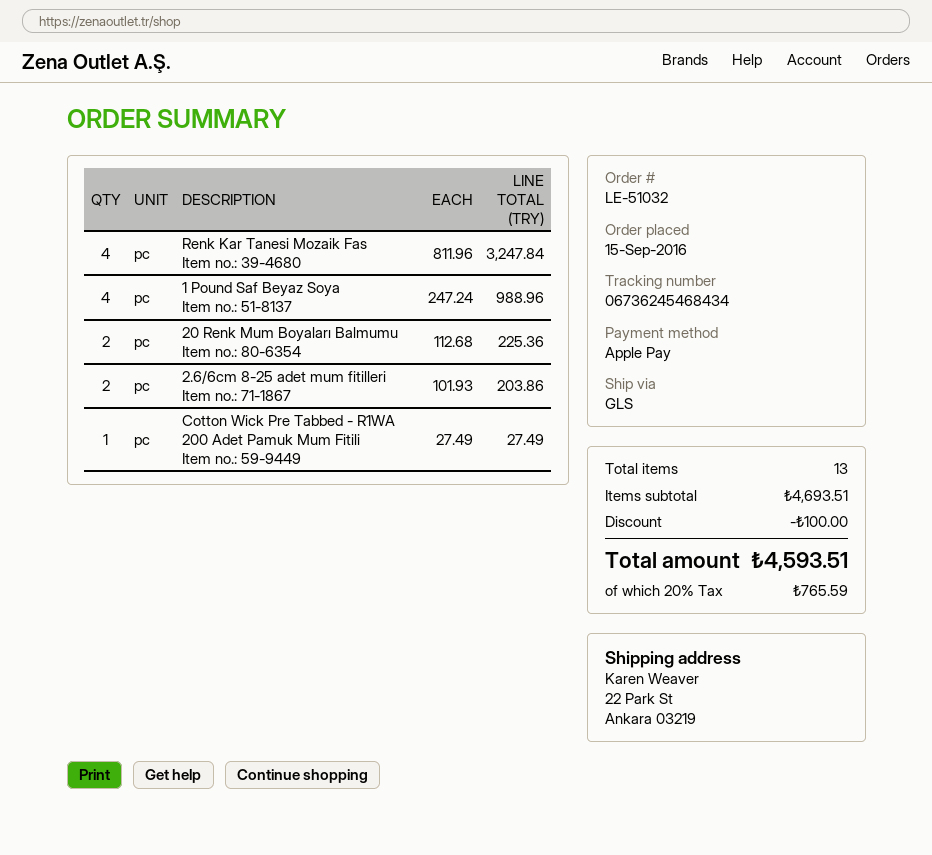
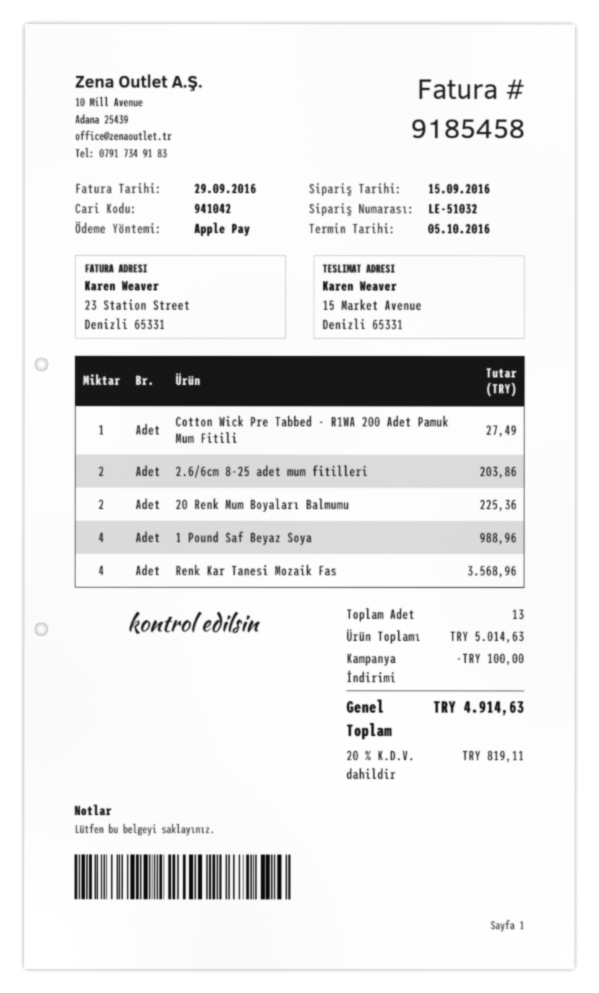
ship to: 22 Park St, Ankara 03219 -> 15 Market Avenue, Denizli 65331
Renk Kar Tanesi Mozaik Fas: 4 for 3247.84 -> 4 for 3568.96
subtotal: 4693.51 -> 5014.63
tax: 20% = 765.59 -> 20% = 819.11
total: 4593.51 -> 4914.63

